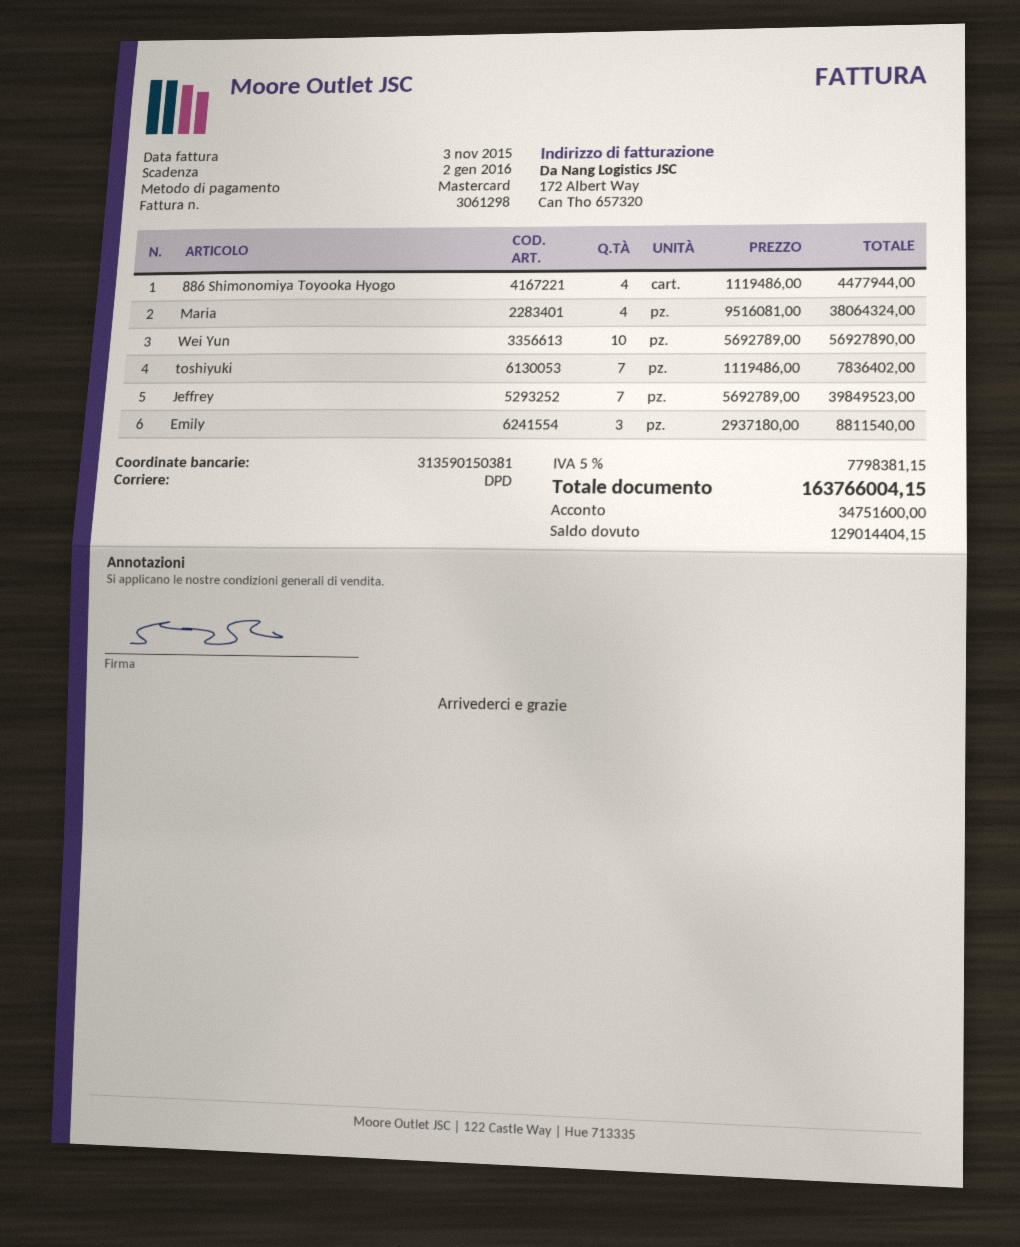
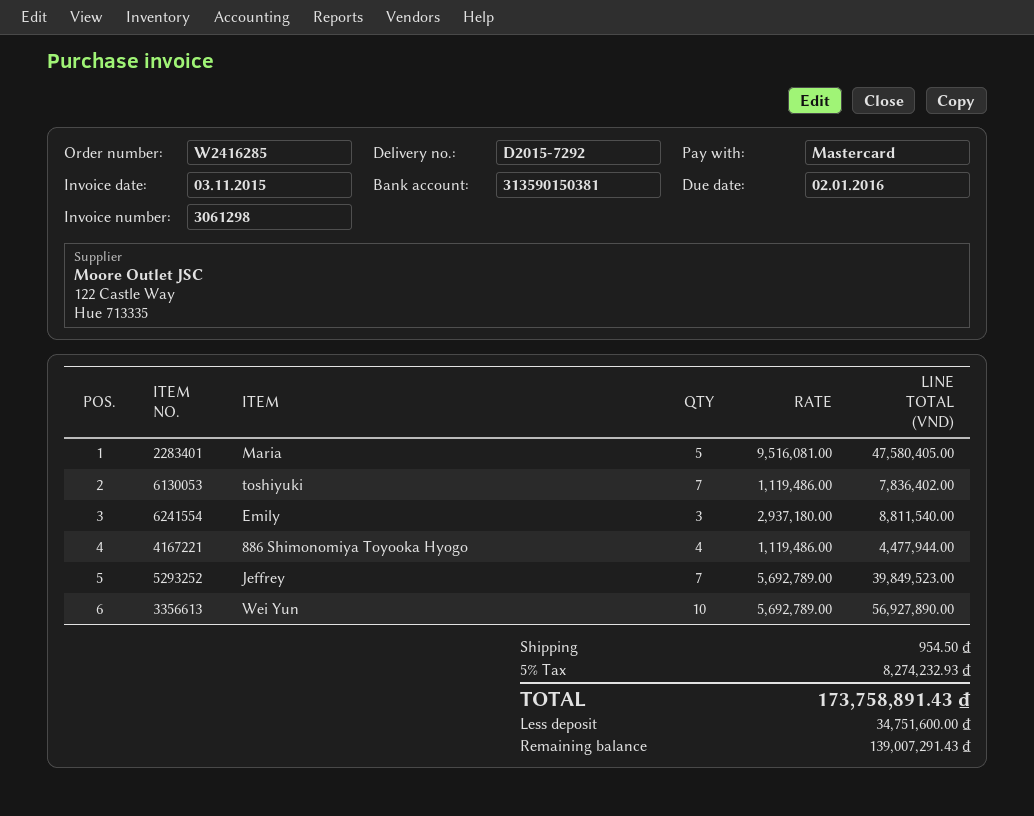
Maria: 4 x 9516081.00 = 38064324.00 -> 5 x 9516081.00 = 47580405.00
shipping: none -> 954.50
tax: 5% = 7798381.15 -> 5% = 8274232.93
total: 163766004.15 -> 173758891.43
balance: 129014404.15 -> 139007291.43

